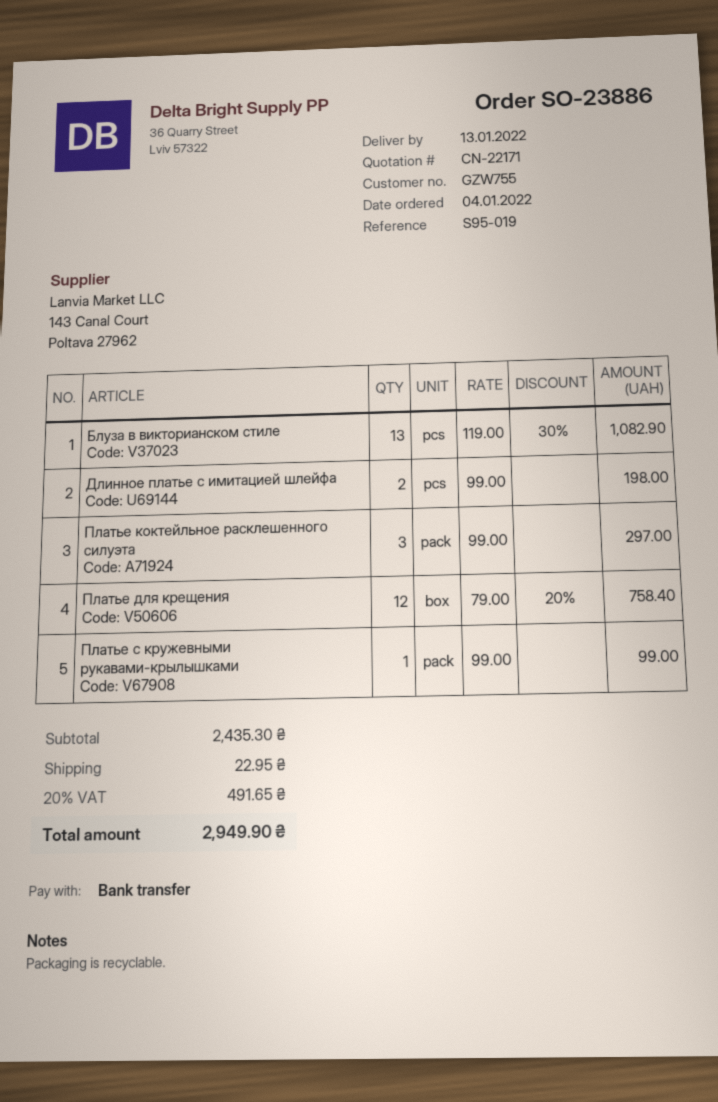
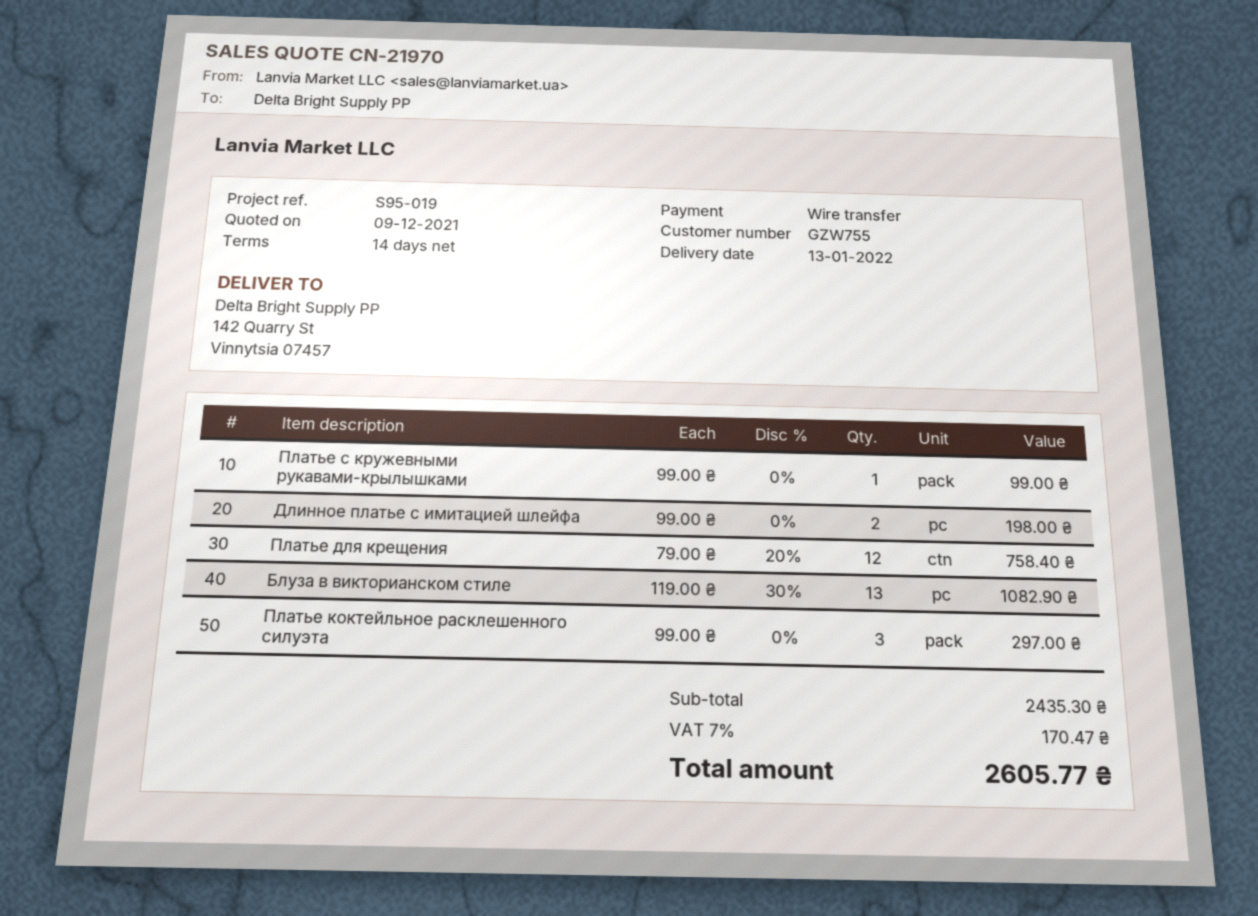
quote number: CN-22171 -> CN-21970
shipping: 22.95 -> none
tax: 20% = 491.65 -> 7% = 170.47
total: 2949.90 -> 2605.77

